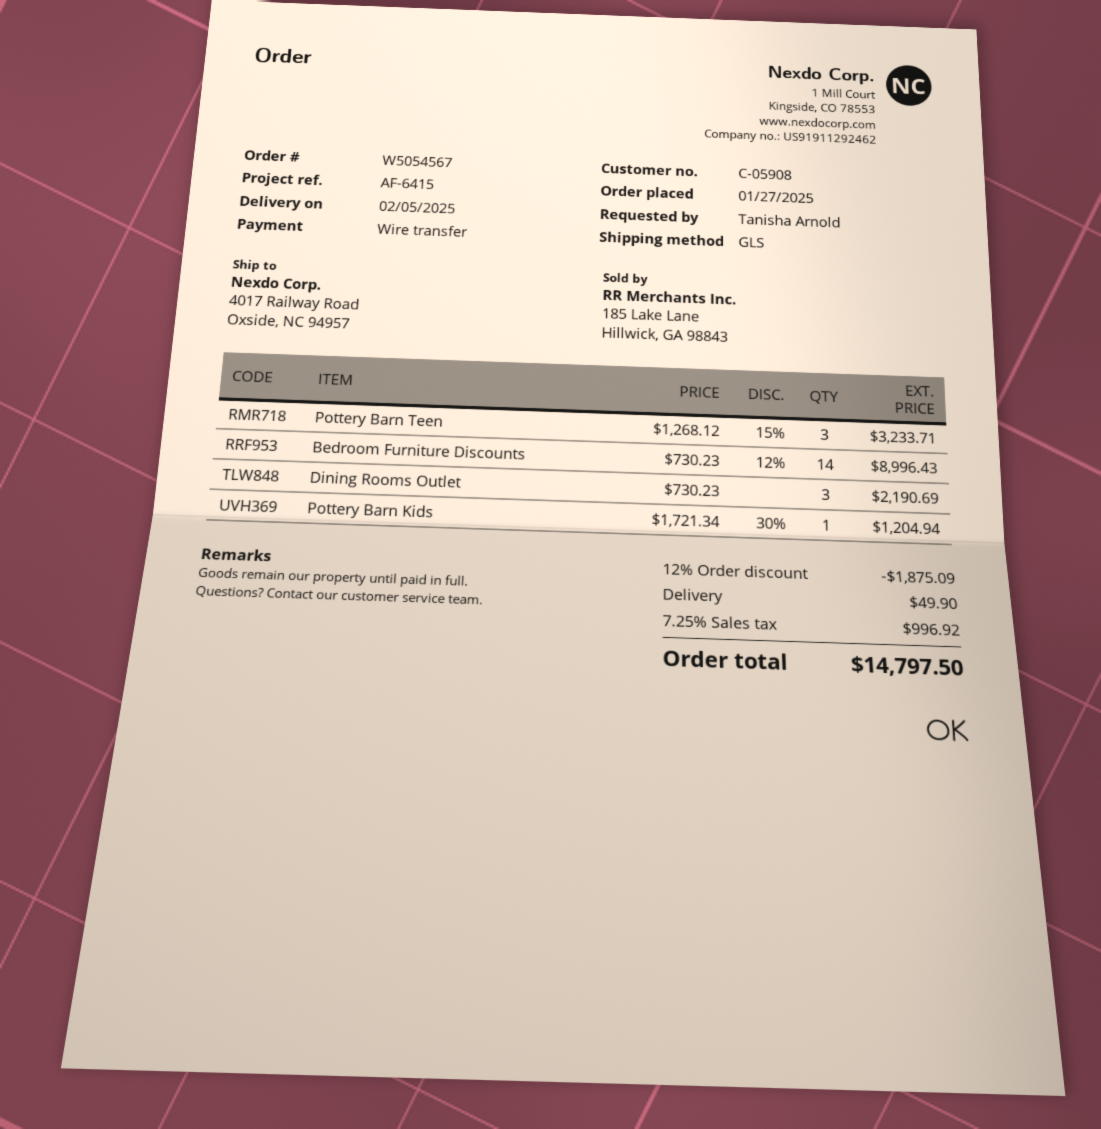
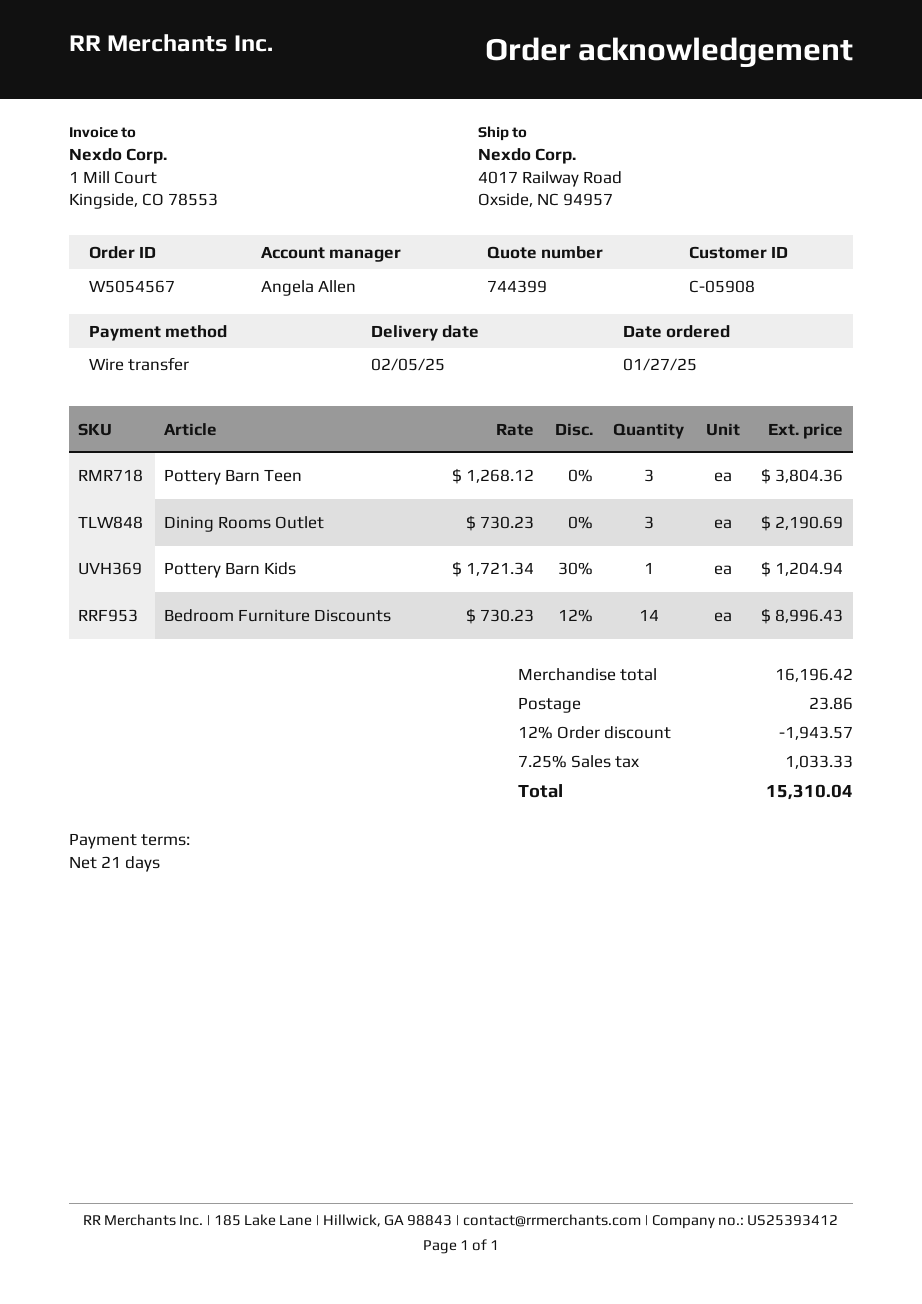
Pottery Barn Teen: 3 x 1268.12 - 15% = 3233.71 -> 3 x 1268.12 = 3804.36
discount: 12% = 1875.09 -> 12% = 1943.57
shipping: 49.90 -> 23.86
tax: 7.25% = 996.92 -> 7.25% = 1033.33
total: 14797.50 -> 15310.04

